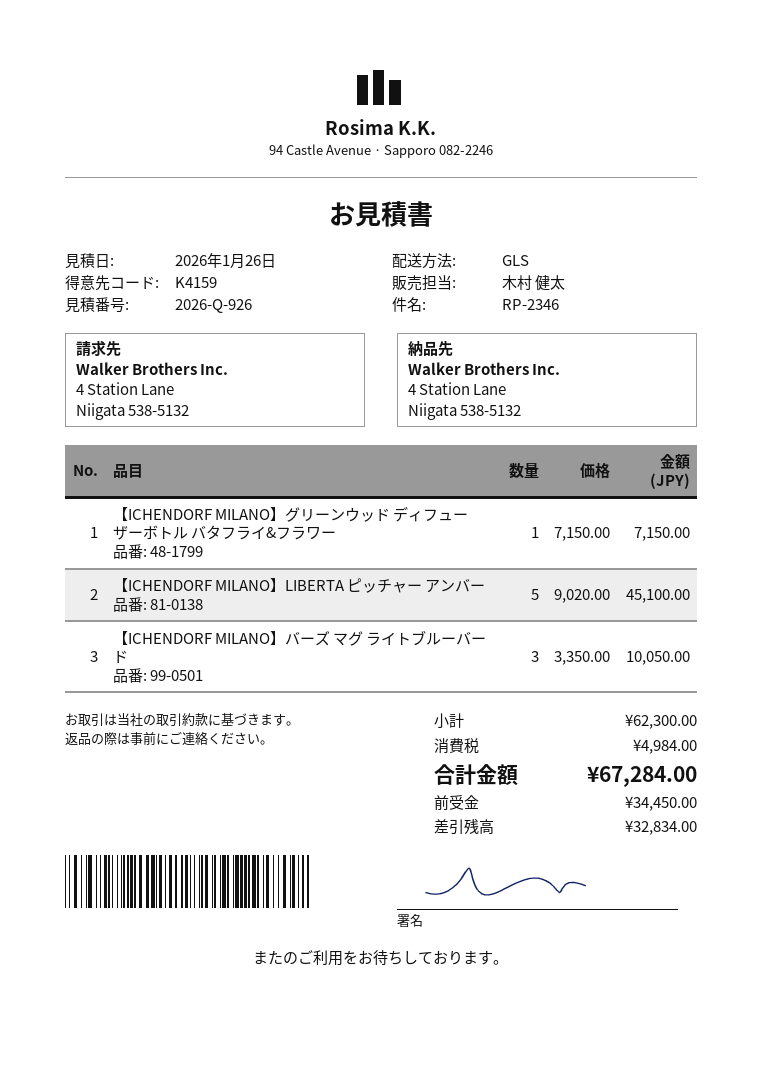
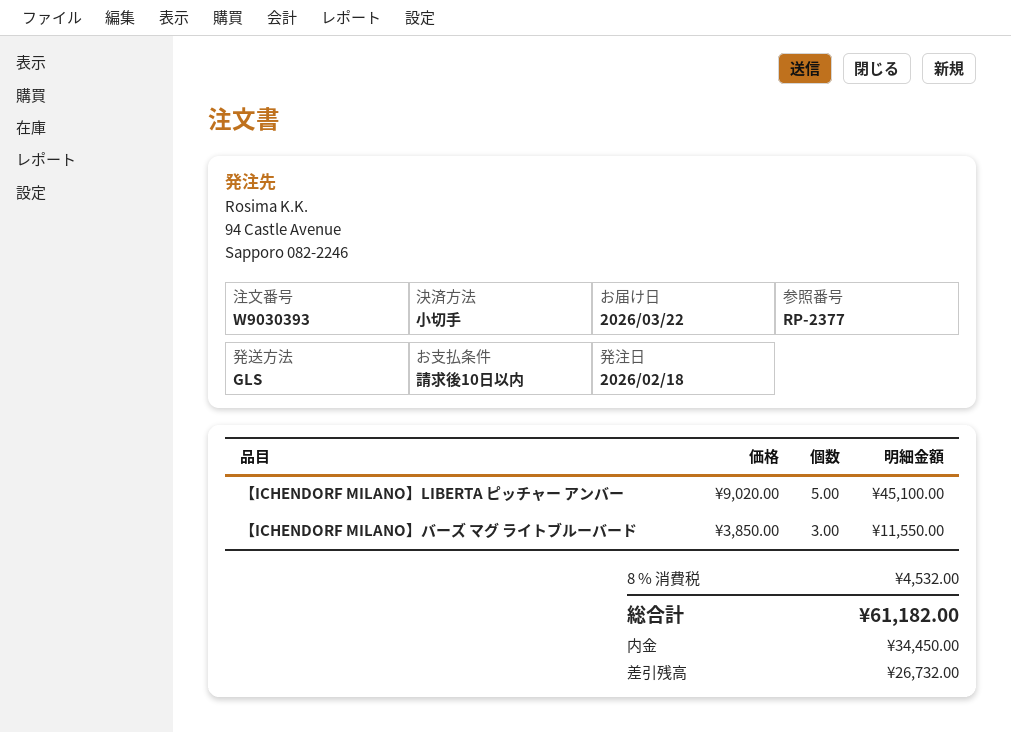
reference: RP-2346 -> RP-2377
【ICHENDORF MILANO】グリーンウッド ディフューザーボトル バタフライ&フラワー: 1 x 7150.00 = 7150.00 -> none
【ICHENDORF MILANO】バーズ マグ ライトブルーバード: 3 x 3350.00 = 10050.00 -> 3 x 3850.00 = 11550.00
tax: 4984.00 -> 4532.00
total: 67284.00 -> 61182.00
balance: 32834.00 -> 26732.00

